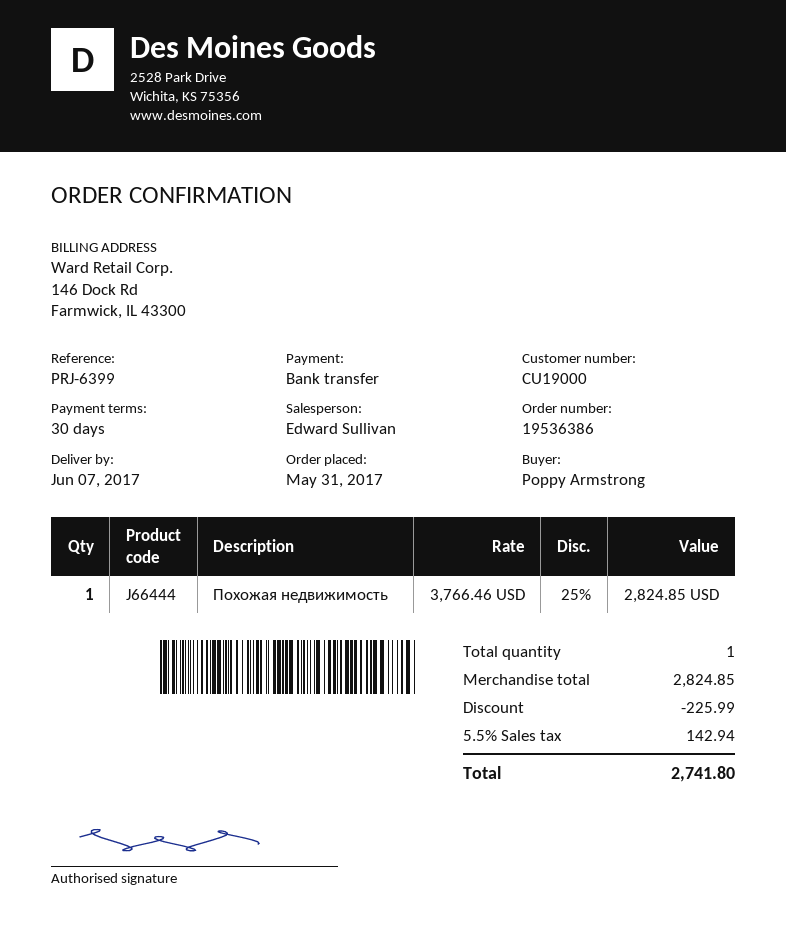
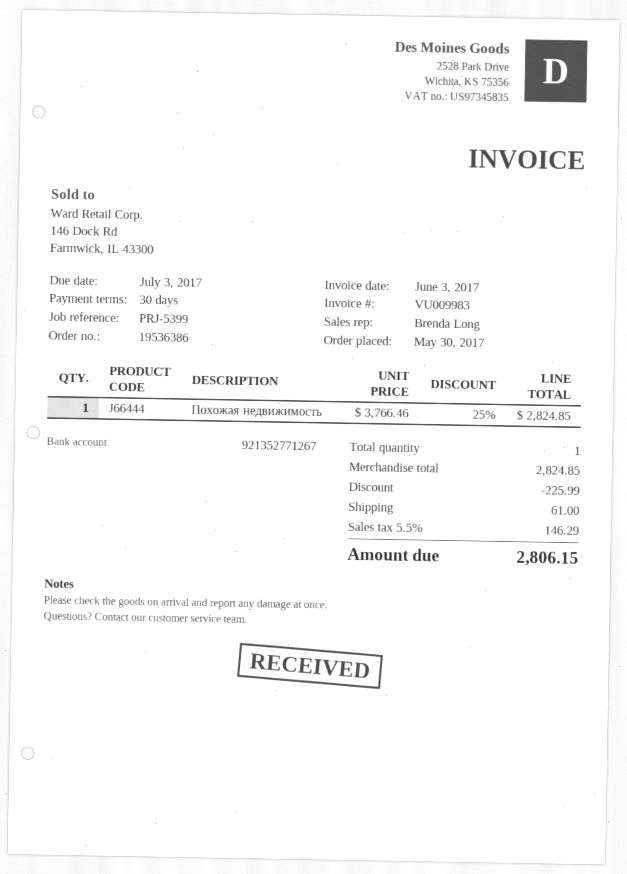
order date: 2017-05-31 -> 2017-05-30
reference: PRJ-6399 -> PRJ-5399
sales rep: Edward Sullivan -> Brenda Long
shipping: none -> 61.00
tax: 5.5% = 142.94 -> 5.5% = 146.29
total: 2741.80 -> 2806.15

